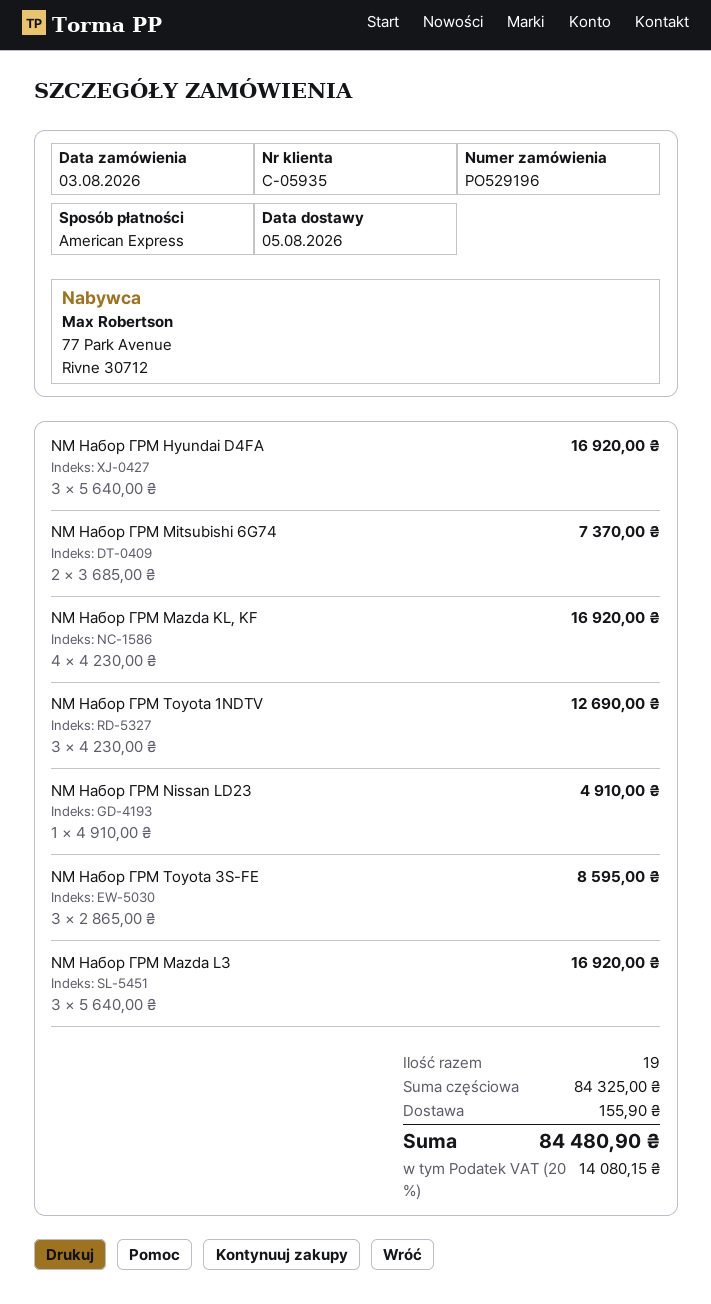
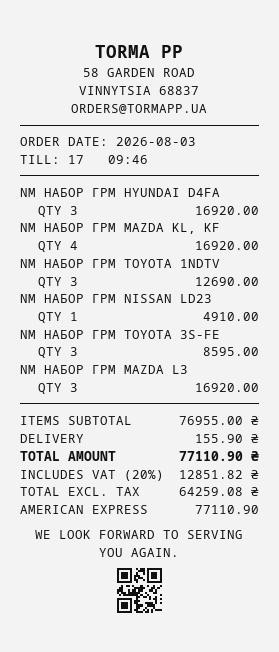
NM Набор ГРМ Mitsubishi 6G74: 2 for 7370.00 -> none
subtotal: 84325.00 -> 76955.00
tax: 20% = 14080.15 -> 20% = 12851.82
total: 84480.90 -> 77110.90

